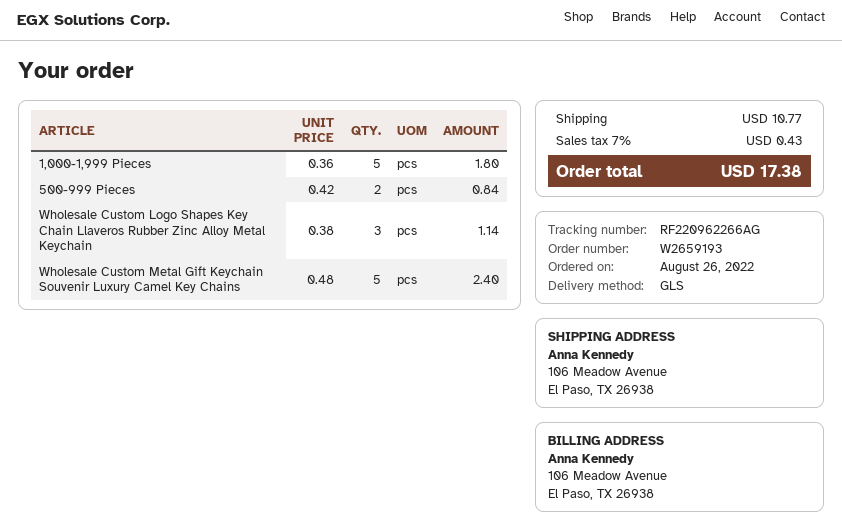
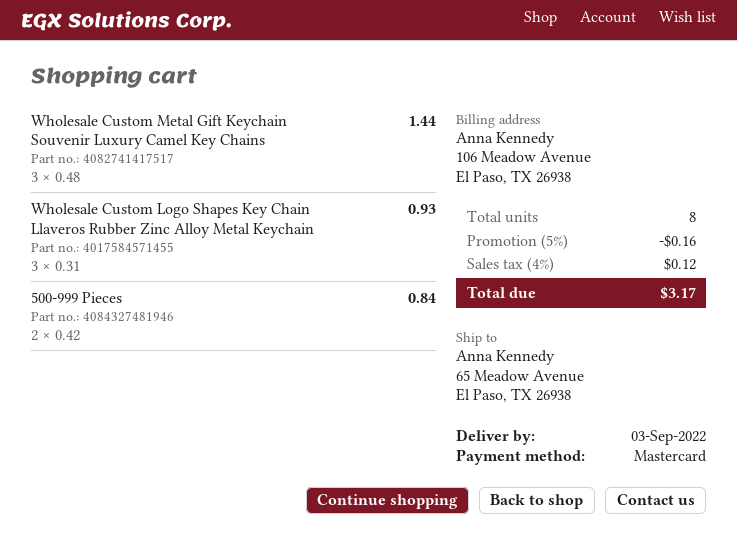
ship to: 106 Meadow Avenue, El Paso, TX 26938 -> 65 Meadow Avenue, El Paso, TX 26938
1,000-1,999 Pieces: 5 x 0.36 = 1.80 -> none
Wholesale Custom Logo Shapes Key Chain Llaveros Rubber Zinc Alloy Metal Keychain: 3 x 0.38 = 1.14 -> 3 x 0.31 = 0.93
Wholesale Custom Metal Gift Keychain Souvenir Luxury Camel Key Chains: 5 x 0.48 = 2.40 -> 3 x 0.48 = 1.44
discount: none -> 5% = 0.16
shipping: 10.77 -> none
tax: 7% = 0.43 -> 4% = 0.12
total: 17.38 -> 3.17

